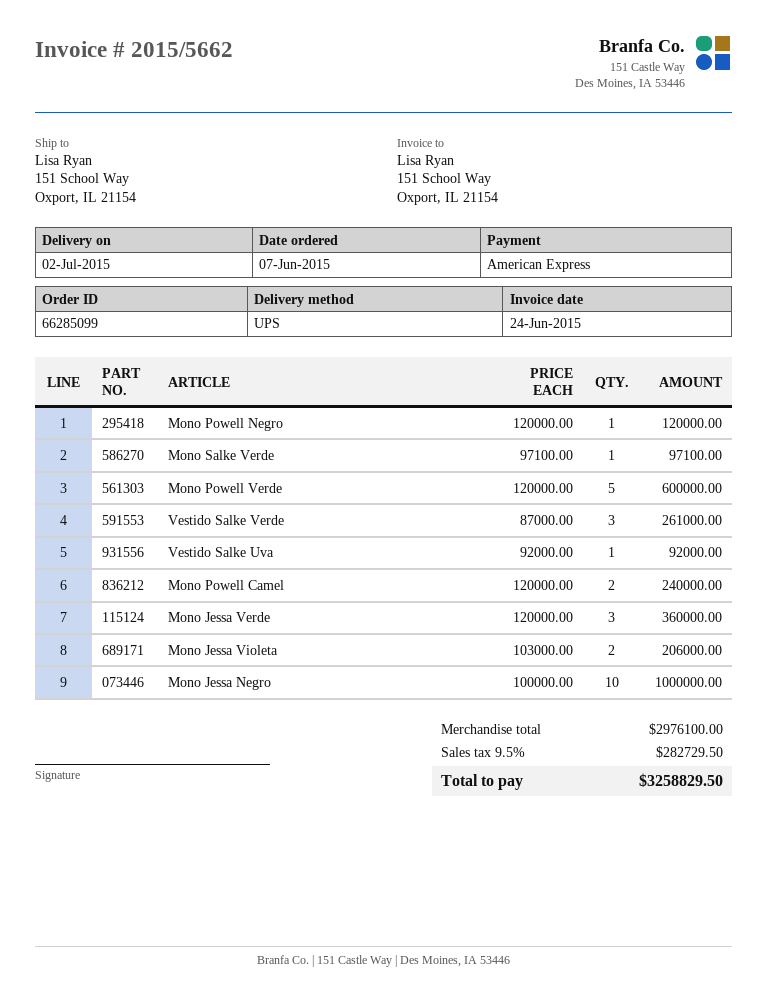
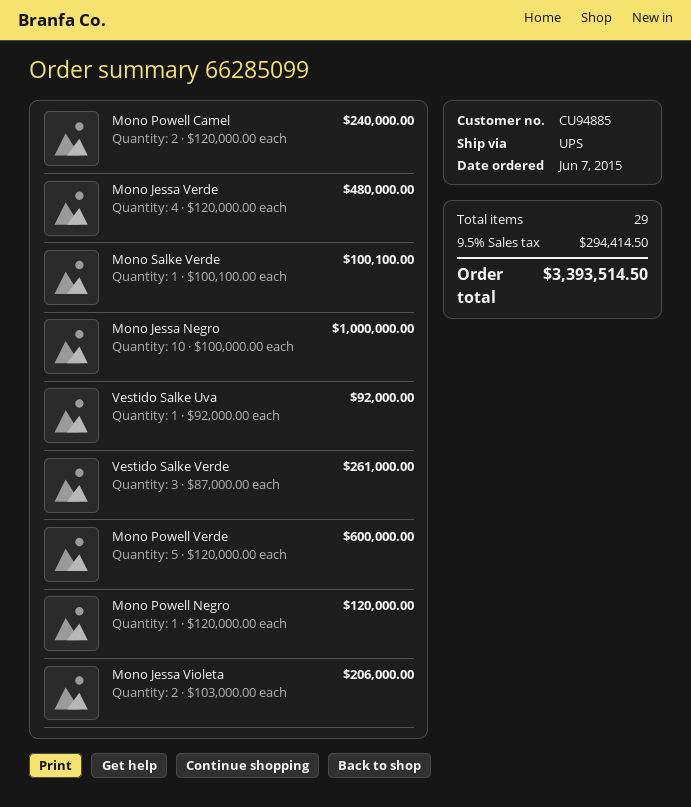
Mono Salke Verde: 1 x 97100.00 = 97100.00 -> 1 x 100100.00 = 100100.00
Mono Jessa Verde: 3 x 120000.00 = 360000.00 -> 4 x 120000.00 = 480000.00
tax: 9.5% = 282729.50 -> 9.5% = 294414.50
total: 3258829.50 -> 3393514.50

